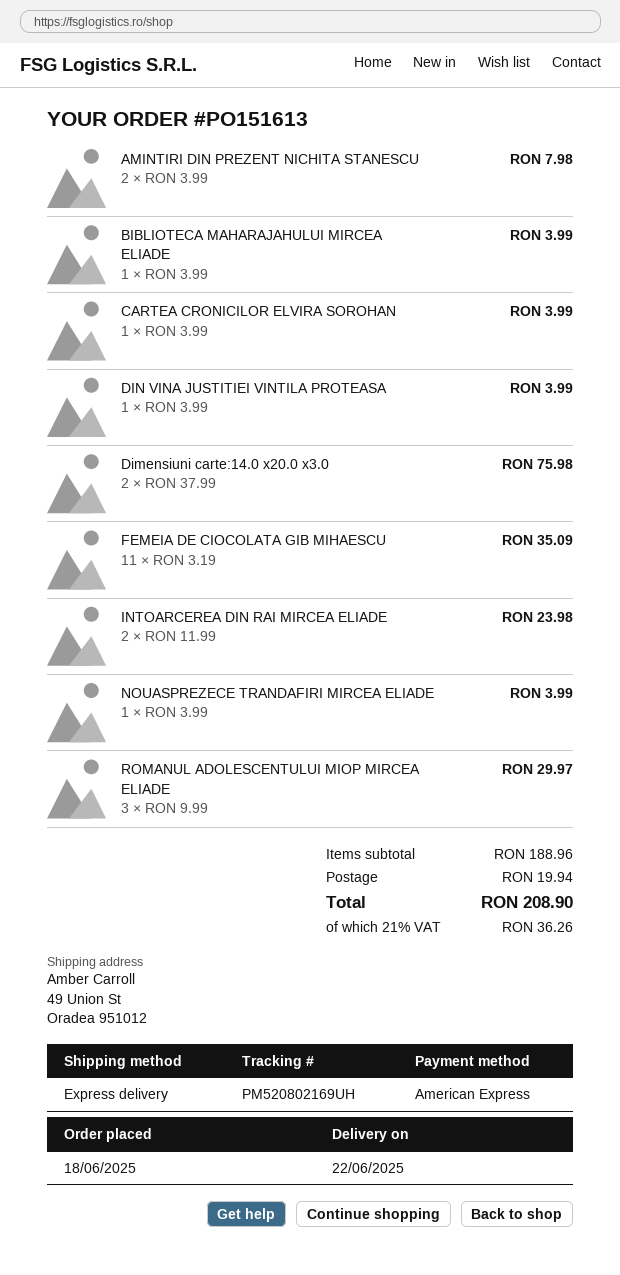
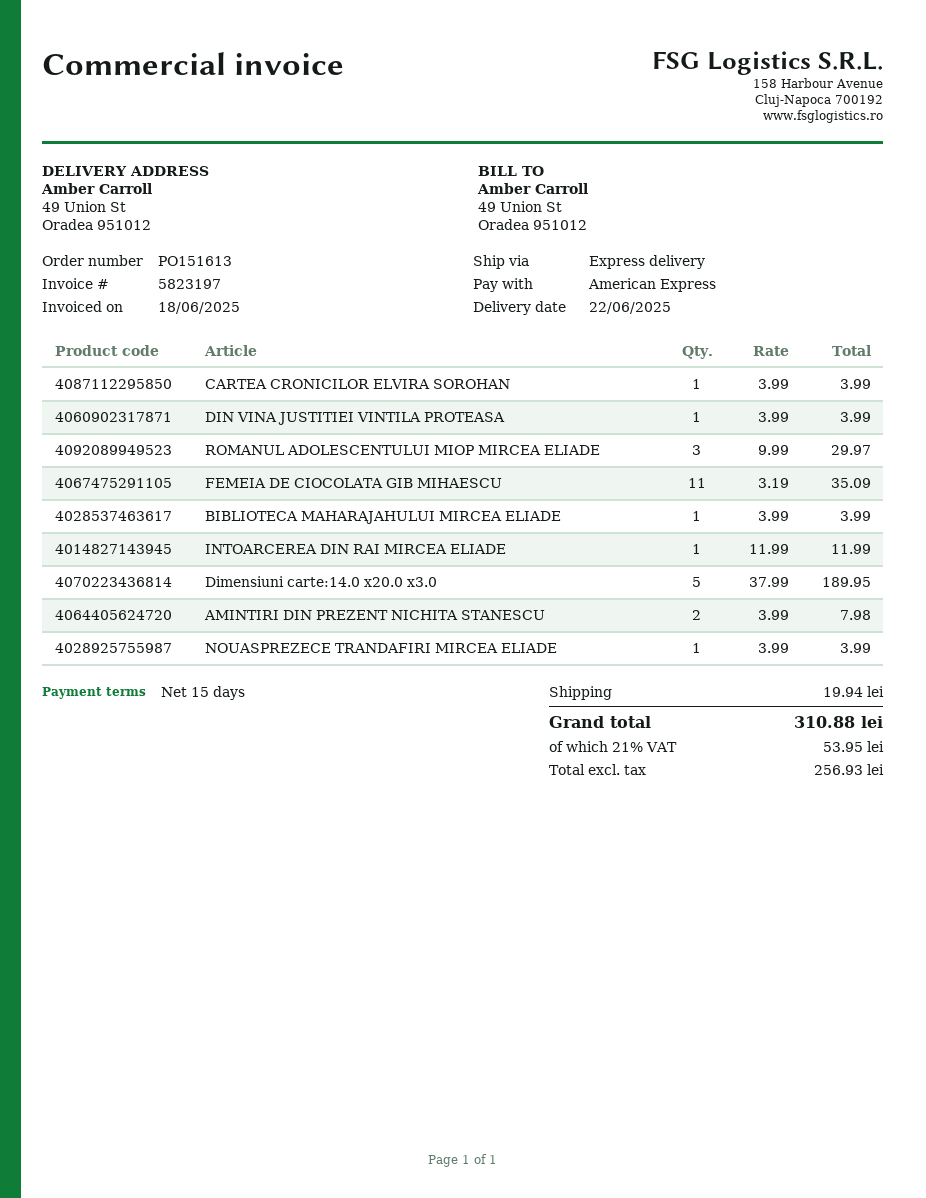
Dimensiuni carte:14.0 x20.0 x3.0: 2 x 37.99 = 75.98 -> 5 x 37.99 = 189.95
INTOARCEREA DIN RAI MIRCEA ELIADE: 2 x 11.99 = 23.98 -> 1 x 11.99 = 11.99
tax: 21% = 36.26 -> 21% = 53.95
total: 208.90 -> 310.88

